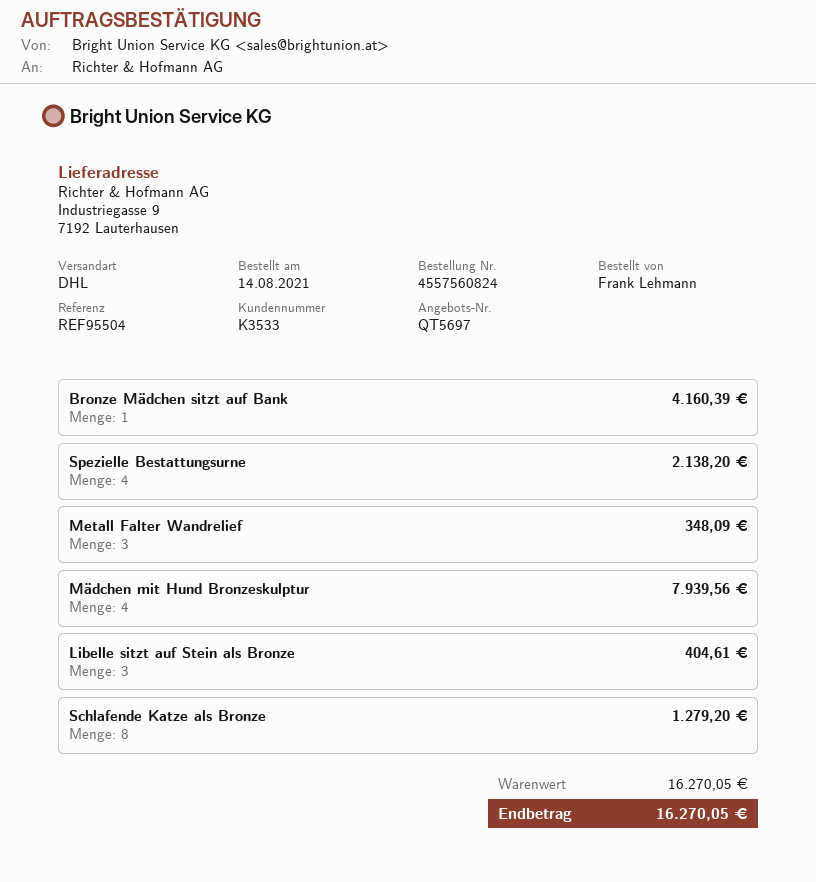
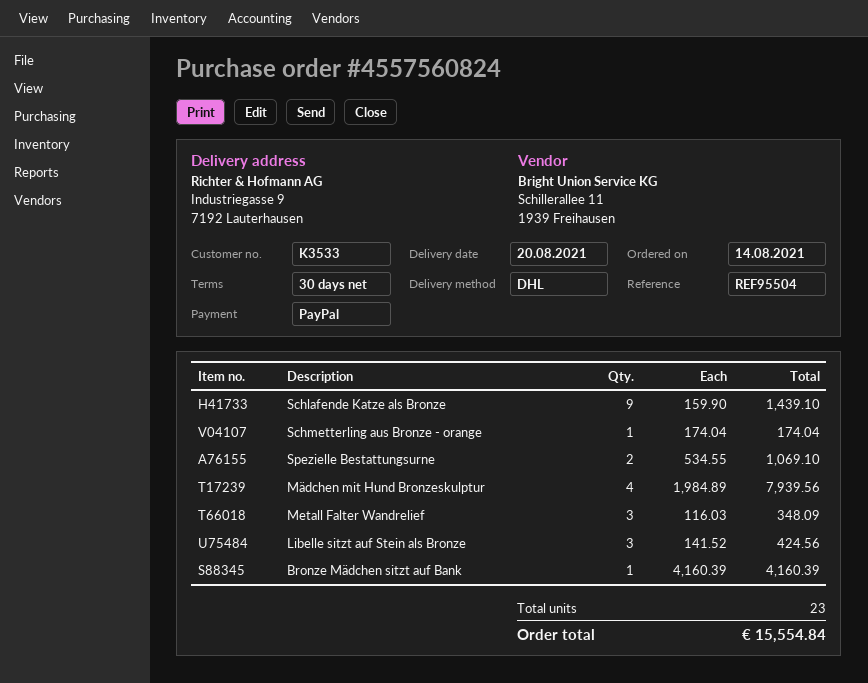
Spezielle Bestattungsurne: 4 for 2138.20 -> 2 for 1069.10
Libelle sitzt auf Stein als Bronze: 3 for 404.61 -> 3 for 424.56
Schlafende Katze als Bronze: 8 for 1279.20 -> 9 for 1439.10
Schmetterling aus Bronze - orange: none -> 1 for 174.04
total: 16270.05 -> 15554.84

